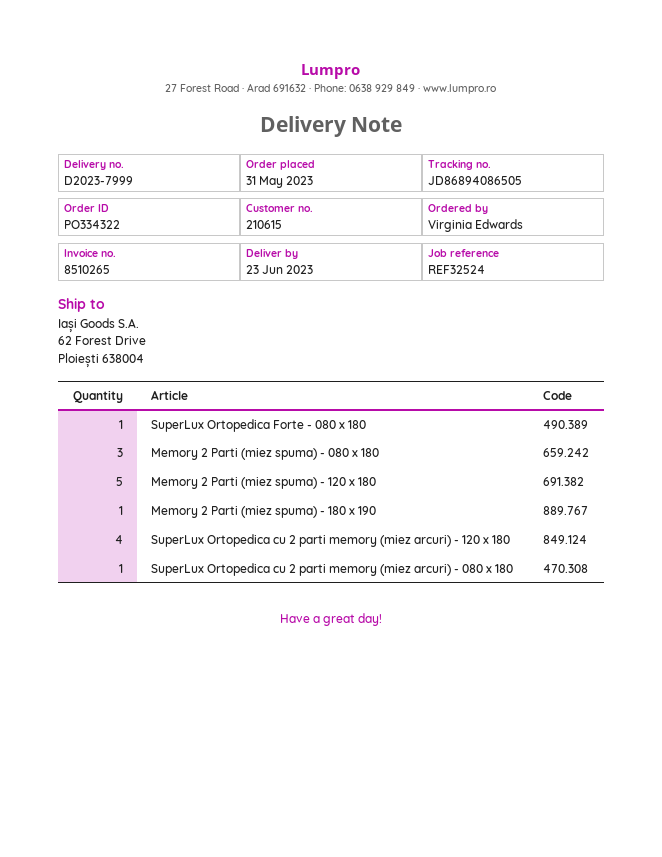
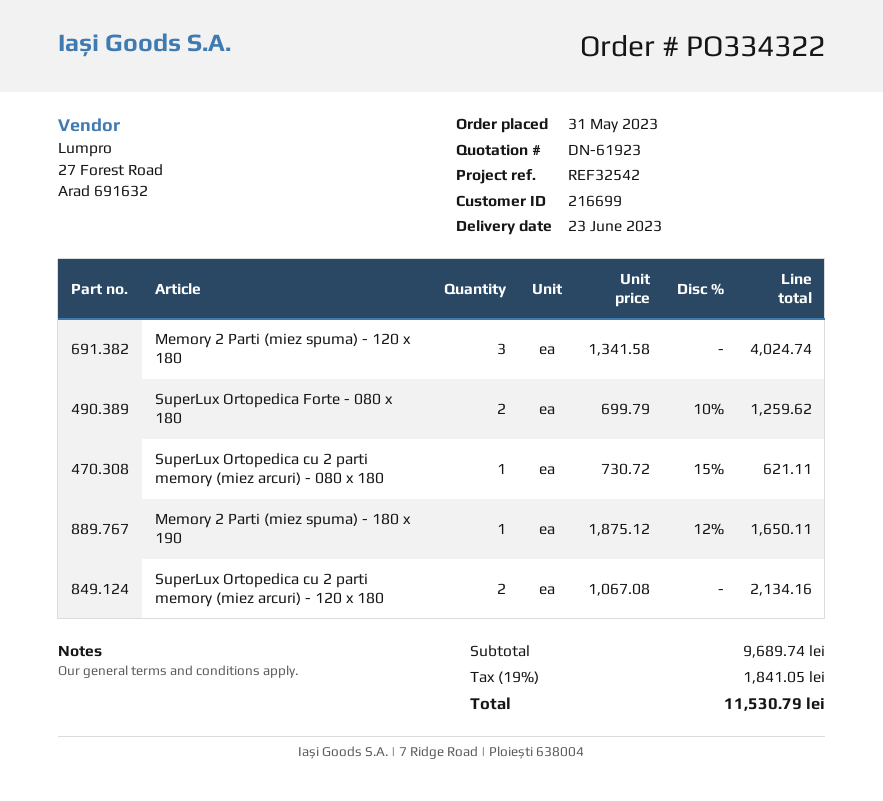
customer number: 210615 -> 216699
reference: REF32524 -> REF32542
SuperLux Ortopedica Forte - 080 x 180: 1 -> 2
Memory 2 Parti (miez spuma) - 080 x 180: 3 -> none
Memory 2 Parti (miez spuma) - 120 x 180: 5 -> 3
SuperLux Ortopedica cu 2 parti memory (miez arcuri) - 120 x 180: 4 -> 2

